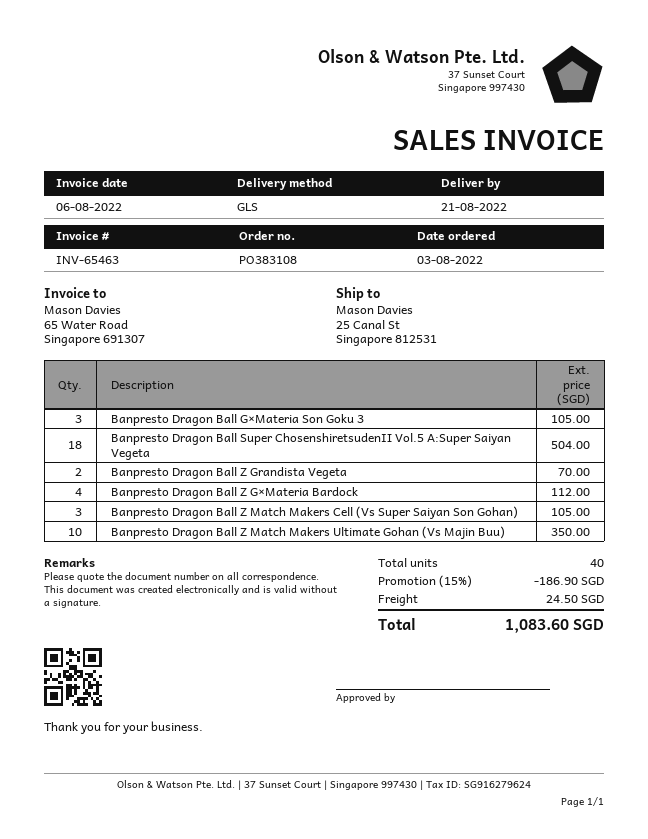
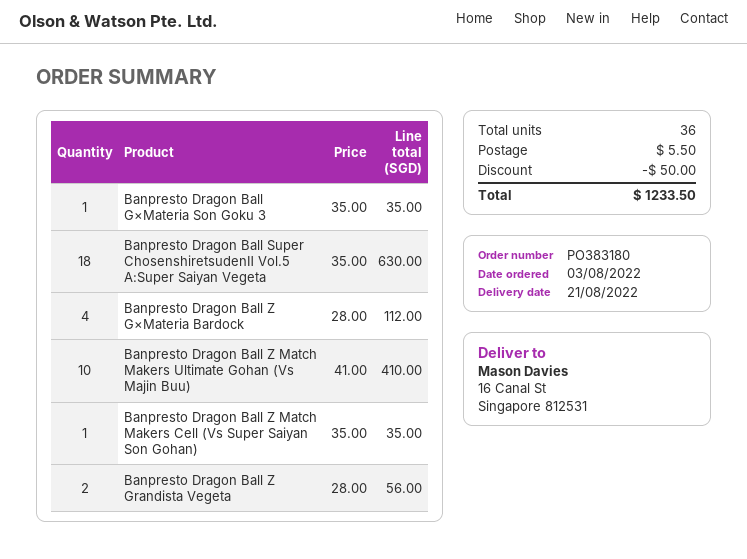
order number: PO383108 -> PO383180
ship to: 25 Canal St, Singapore 812531 -> 16 Canal St, Singapore 812531
Banpresto Dragon Ball G×Materia Son Goku 3: 3 for 105.00 -> 1 for 35.00
Banpresto Dragon Ball Super ChosenshiretsudenⅡ Vol.5 A:Super Saiyan Vegeta: 18 for 504.00 -> 18 for 630.00
Banpresto Dragon Ball Z Grandista Vegeta: 2 for 70.00 -> 2 for 56.00
Banpresto Dragon Ball Z Match Makers Cell (Vs Super Saiyan Son Gohan): 3 for 105.00 -> 1 for 35.00
Banpresto Dragon Ball Z Match Makers Ultimate Gohan (Vs Majin Buu): 10 for 350.00 -> 10 for 410.00
total quantity: 40 -> 36
discount: 186.90 -> 50.00
shipping: 24.50 -> 5.50
total: 1083.60 -> 1233.50

